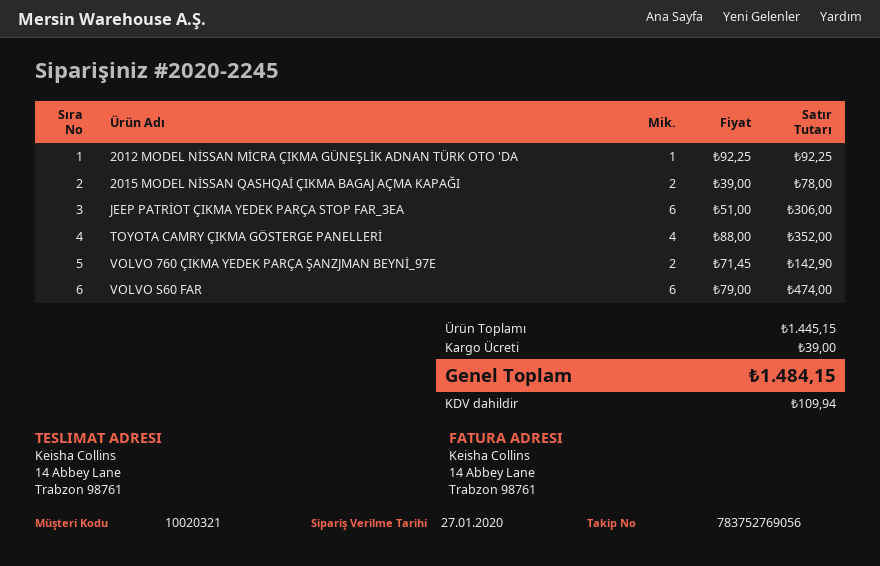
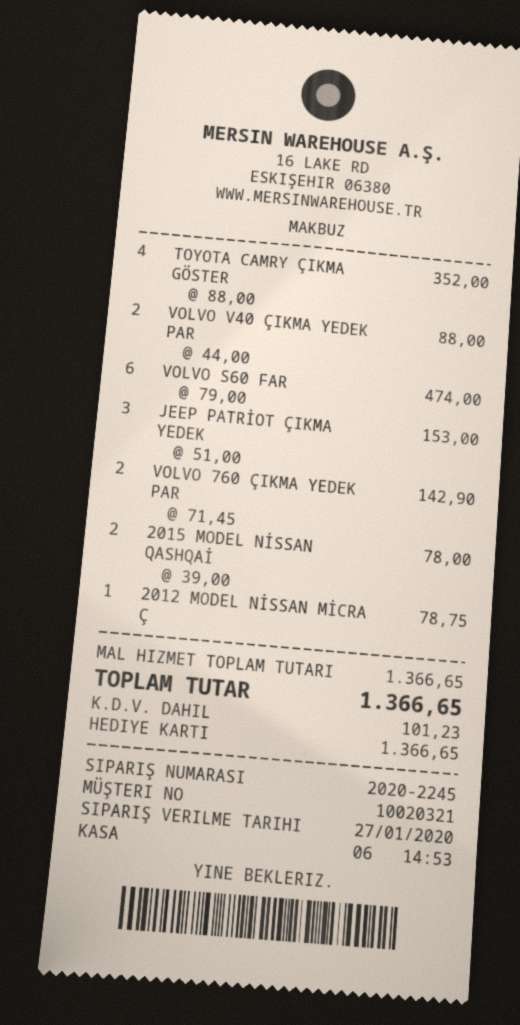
2012 MODEL NİSSAN MİCRA ÇIKMA GÜNEŞLİK ADNAN TÜRK OTO 'DA: 1 x 92.25 = 92.25 -> 1 x 78.75 = 78.75
JEEP PATRİOT ÇIKMA YEDEK PARÇA STOP FAR_3EA: 6 x 51.00 = 306.00 -> 3 x 51.00 = 153.00
VOLVO V40 ÇIKMA YEDEK PAR: none -> 2 x 44.00 = 88.00
subtotal: 1445.15 -> 1366.65
shipping: 39.00 -> none
tax: 109.94 -> 101.23
total: 1484.15 -> 1366.65

